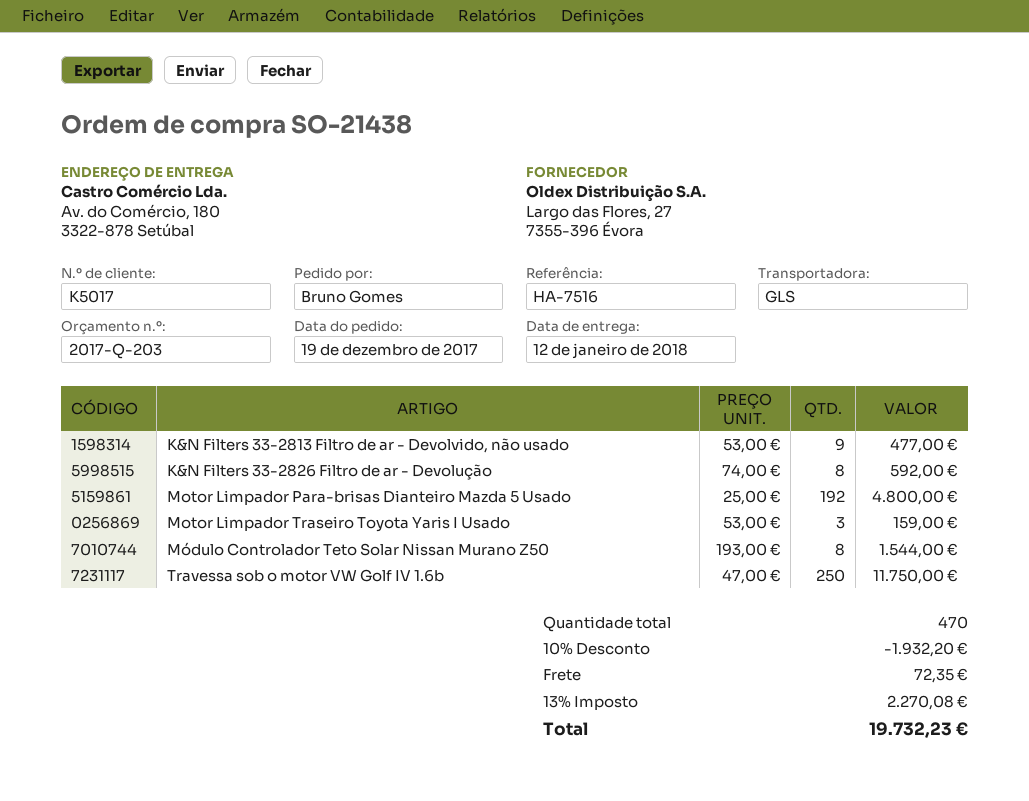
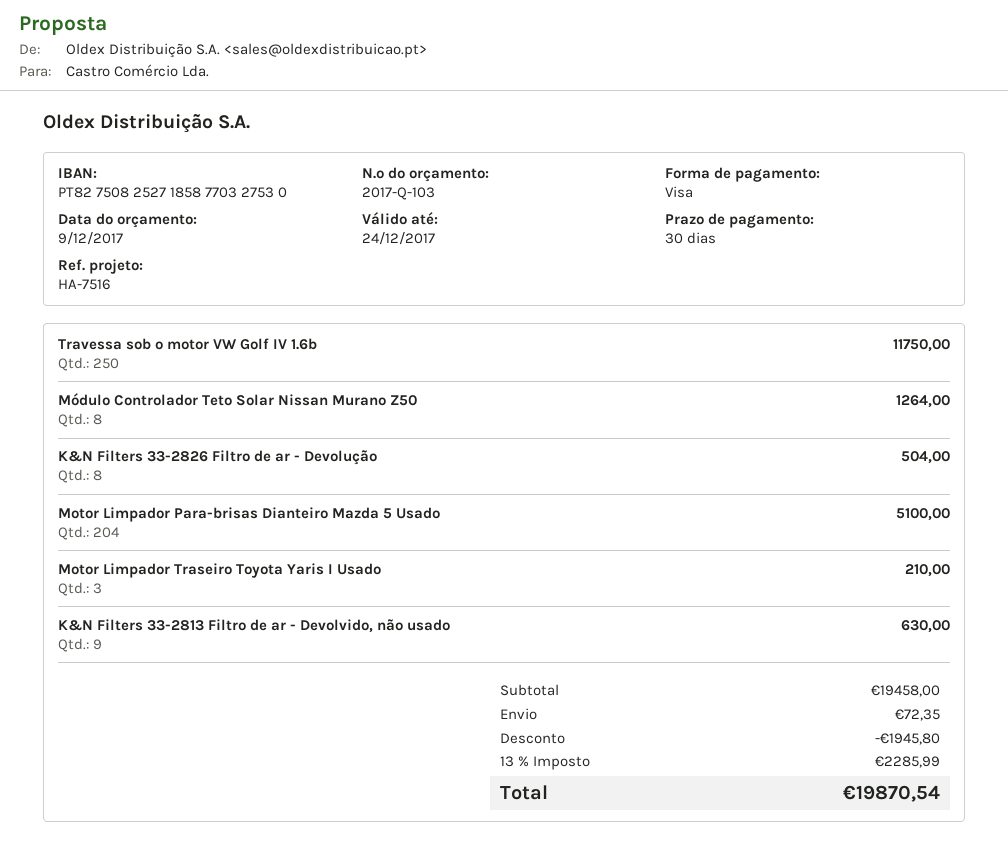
quote number: 2017-Q-203 -> 2017-Q-103
K&N Filters 33-2813 Filtro de ar - Devolvido, não usado: 9 for 477.00 -> 9 for 630.00
K&N Filters 33-2826 Filtro de ar - Devolução: 8 for 592.00 -> 8 for 504.00
Motor Limpador Para-brisas Dianteiro Mazda 5 Usado: 192 for 4800.00 -> 204 for 5100.00
Motor Limpador Traseiro Toyota Yaris I Usado: 3 for 159.00 -> 3 for 210.00
Módulo Controlador Teto Solar Nissan Murano Z50: 8 for 1544.00 -> 8 for 1264.00
discount: 1932.20 -> 1945.80
tax: 13% = 2270.08 -> 13% = 2285.99
total: 19732.23 -> 19870.54

